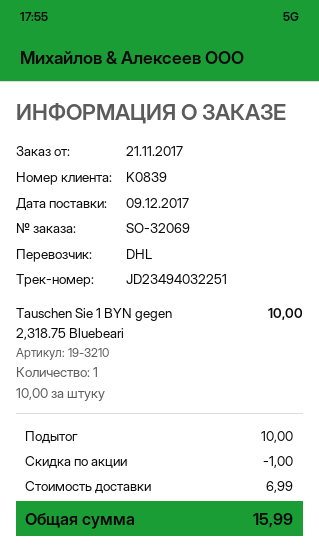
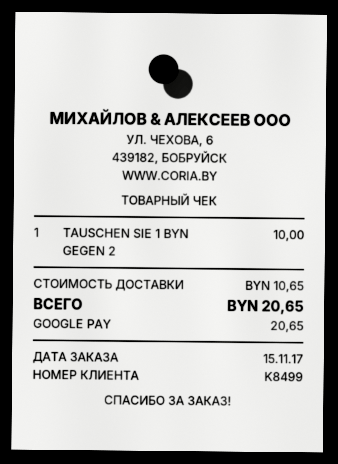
order date: 2017-11-21 -> 2017-11-15
customer number: K0839 -> K8499
discount: 1.00 -> none
shipping: 6.99 -> 10.65
total: 15.99 -> 20.65

